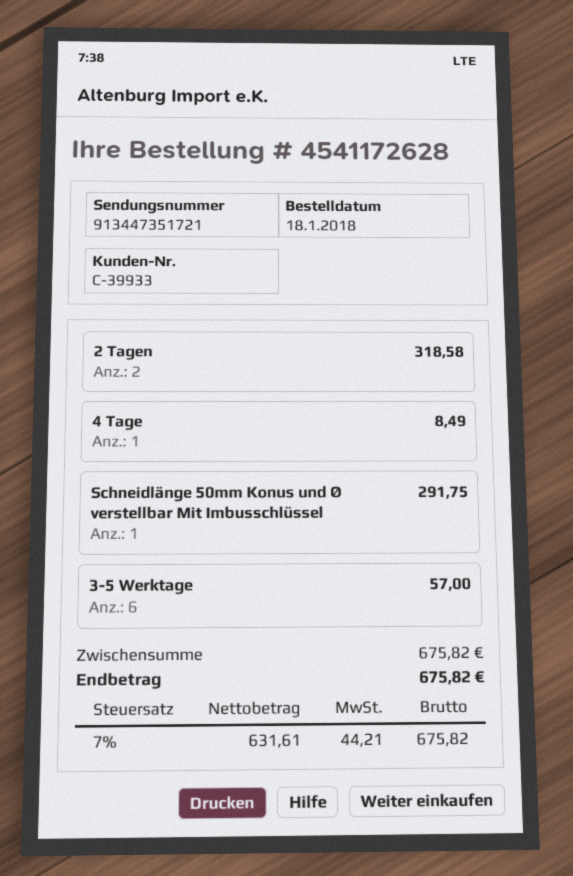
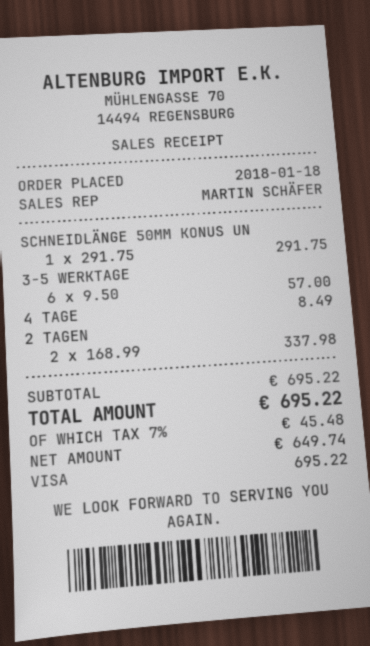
2 Tagen: 2 for 318.58 -> 2 for 337.98
subtotal: 675.82 -> 695.22
net: 631.61 -> 649.74
tax: 7% = 44.21 -> 7% = 45.48
total: 675.82 -> 695.22

